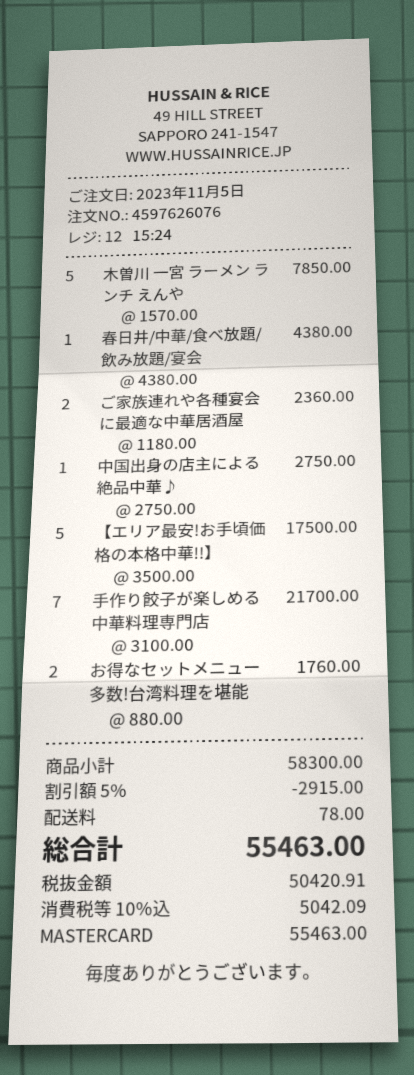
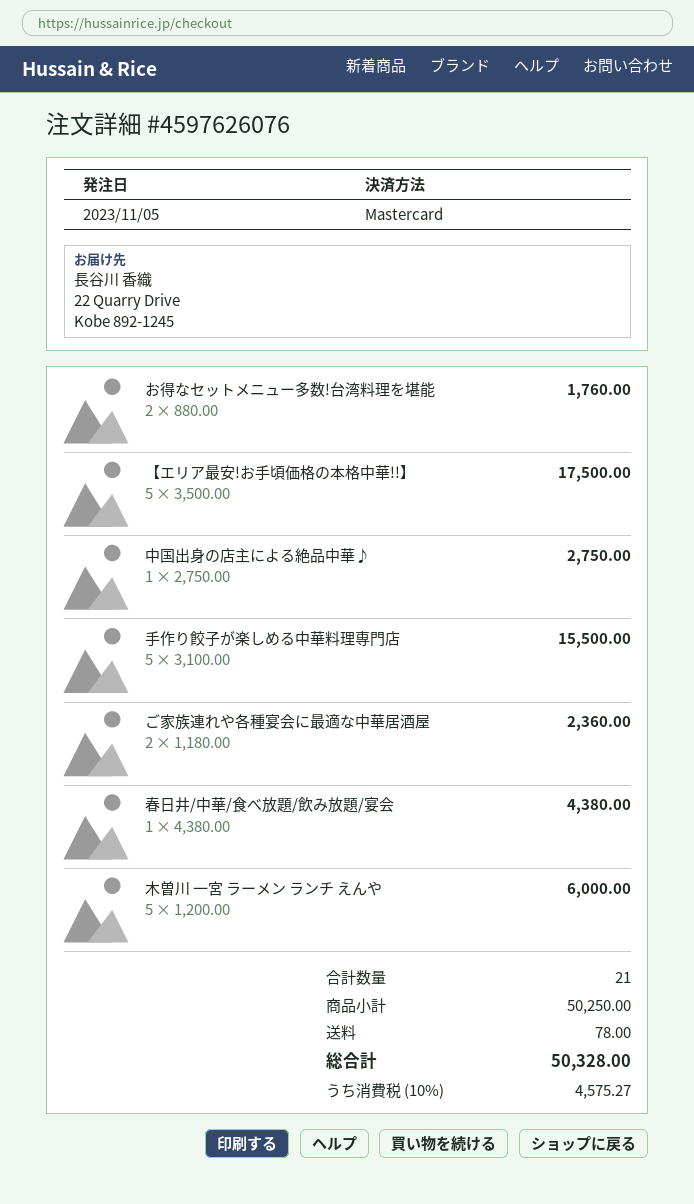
木曽川 一宮 ラーメン ランチ えんや: 5 x 1570.00 = 7850.00 -> 5 x 1200.00 = 6000.00
手作り餃子が楽しめる中華料理専門店: 7 x 3100.00 = 21700.00 -> 5 x 3100.00 = 15500.00
subtotal: 58300.00 -> 50250.00
discount: 5% = 2915.00 -> none
tax: 10% = 5042.09 -> 10% = 4575.27
total: 55463.00 -> 50328.00

